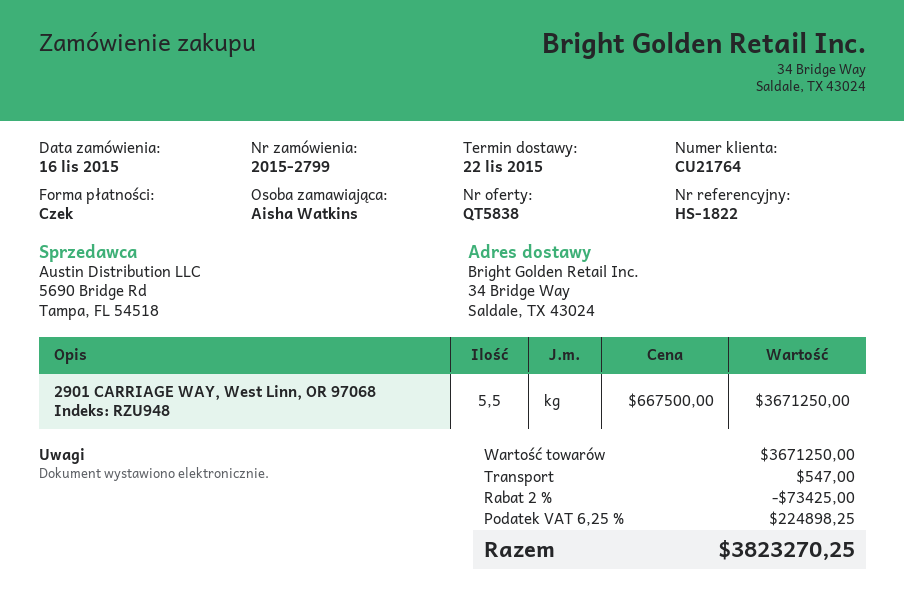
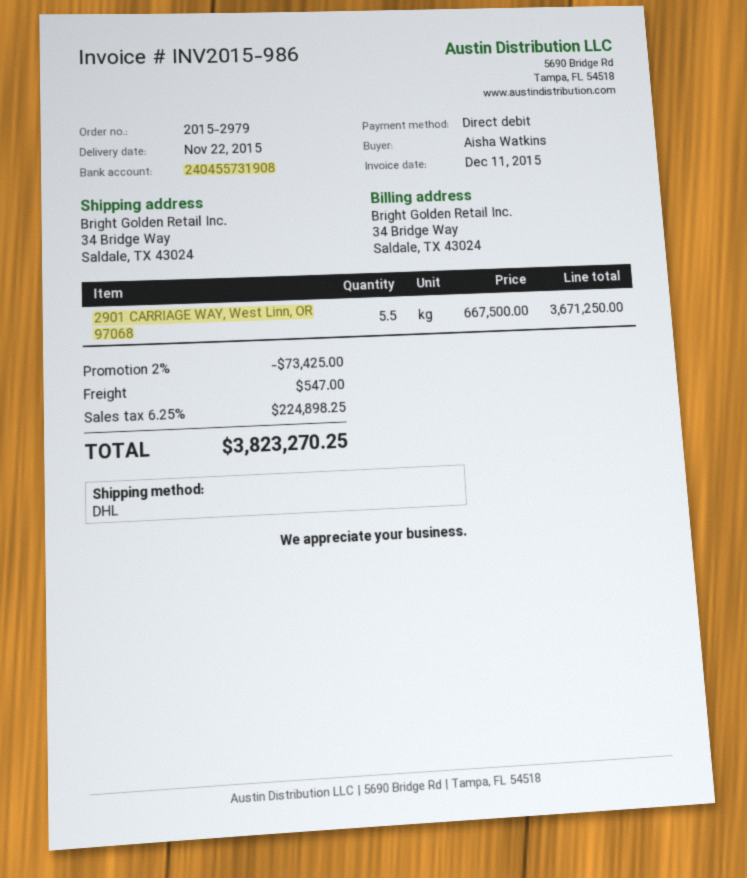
order number: 2015-2799 -> 2015-2979
payment method: cheque -> direct debit

